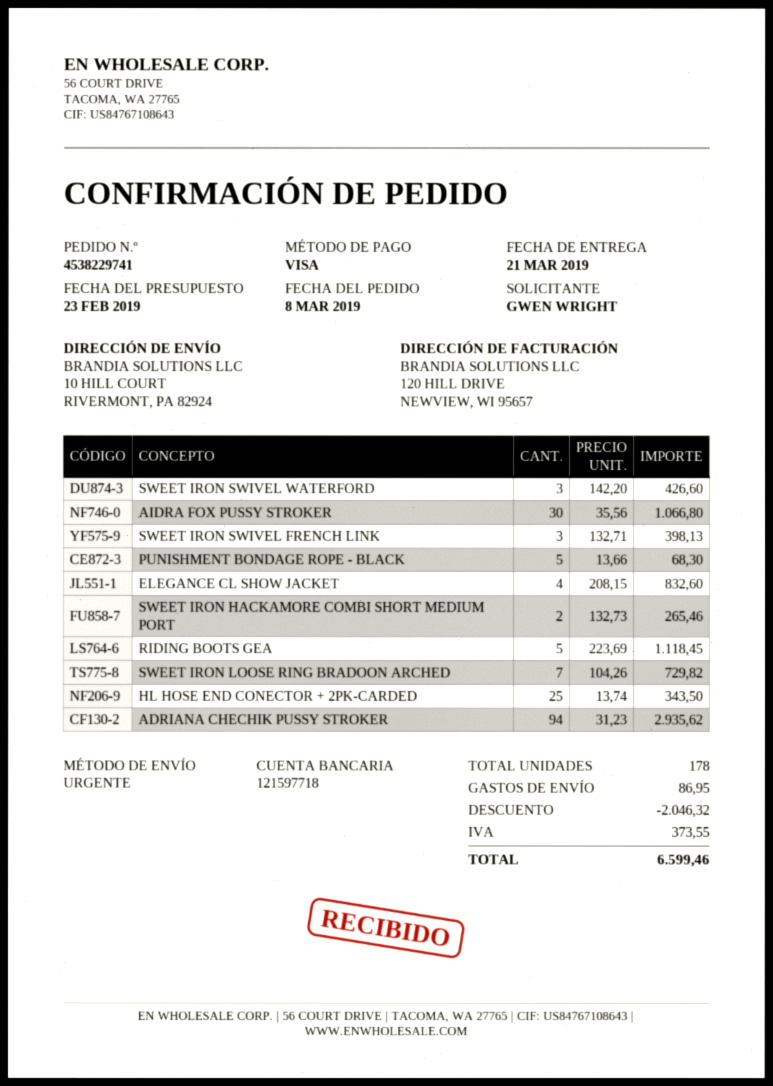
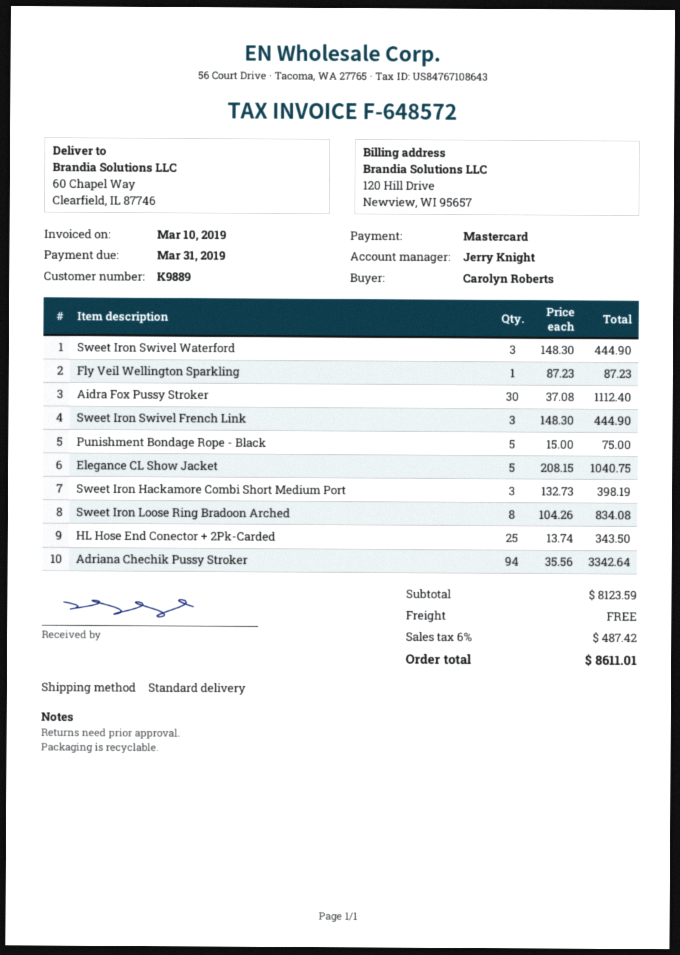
ordered by: GWEN WRIGHT -> Carolyn Roberts
payment method: Visa -> Mastercard
shipping method: express -> standard
ship to: 10 HILL COURT, RIVERMONT, PA 82924 -> 60 Chapel Way, Clearfield, IL 87746
SWEET IRON SWIVEL WATERFORD: 3 x 142.20 = 426.60 -> 3 x 148.30 = 444.90
AIDRA FOX PUSSY STROKER: 30 x 35.56 = 1066.80 -> 30 x 37.08 = 1112.40
SWEET IRON SWIVEL FRENCH LINK: 3 x 132.71 = 398.13 -> 3 x 148.30 = 444.90
PUNISHMENT BONDAGE ROPE - BLACK: 5 x 13.66 = 68.30 -> 5 x 15.00 = 75.00
ELEGANCE CL SHOW JACKET: 4 x 208.15 = 832.60 -> 5 x 208.15 = 1040.75
SWEET IRON HACKAMORE COMBI SHORT MEDIUM PORT: 2 x 132.73 = 265.46 -> 3 x 132.73 = 398.19
RIDING BOOTS GEA: 5 x 223.69 = 1118.45 -> none
SWEET IRON LOOSE RING BRADOON ARCHED: 7 x 104.26 = 729.82 -> 8 x 104.26 = 834.08
ADRIANA CHECHIK PUSSY STROKER: 94 x 31.23 = 2935.62 -> 94 x 35.56 = 3342.64
Fly Veil Wellington Sparkling: none -> 1 x 87.23 = 87.23
discount: 2046.32 -> none
shipping: 86.95 -> 0.00
tax: 373.55 -> 487.42
total: 6599.46 -> 8611.01

